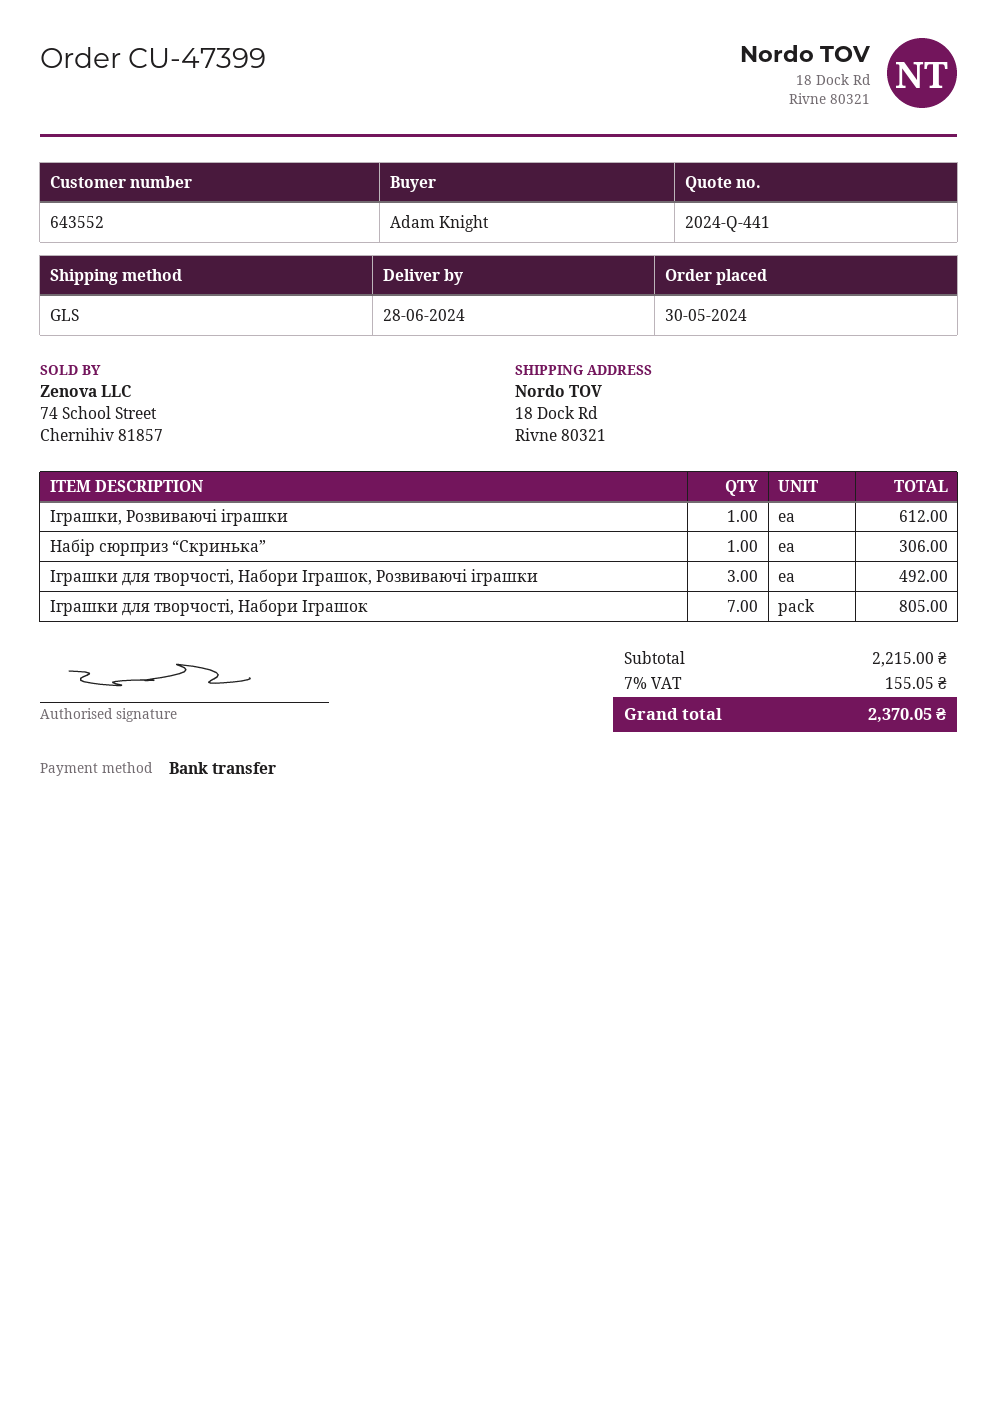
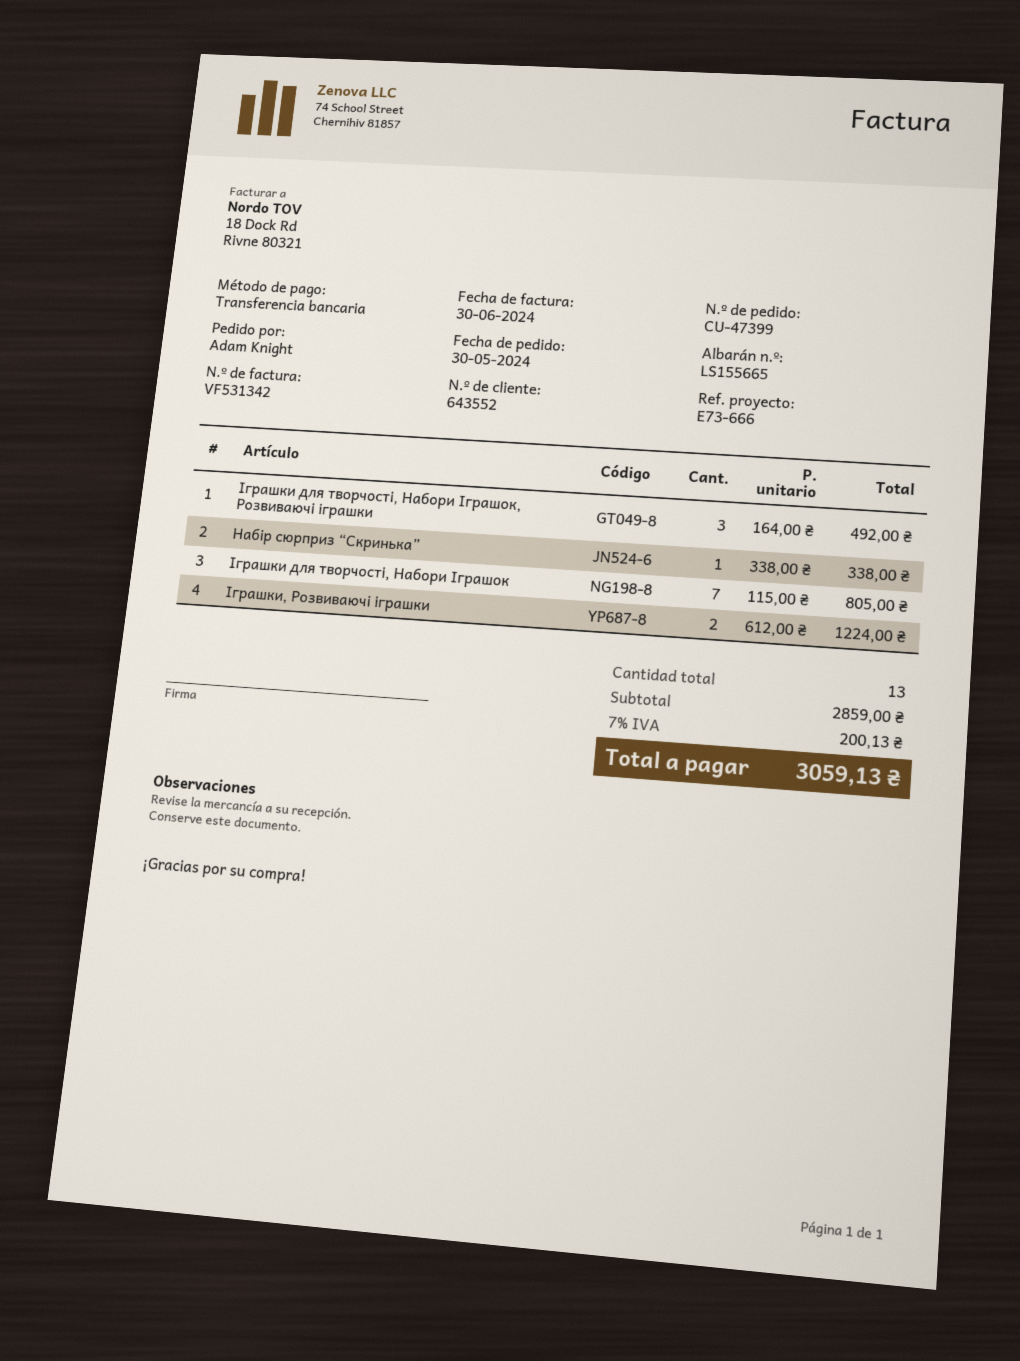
Іграшки, Розвиваючі іграшки: 1 for 612.00 -> 2 for 1224.00
Набір сюрприз “Скринька”: 1 for 306.00 -> 1 for 338.00
subtotal: 2215.00 -> 2859.00
tax: 7% = 155.05 -> 7% = 200.13
total: 2370.05 -> 3059.13

